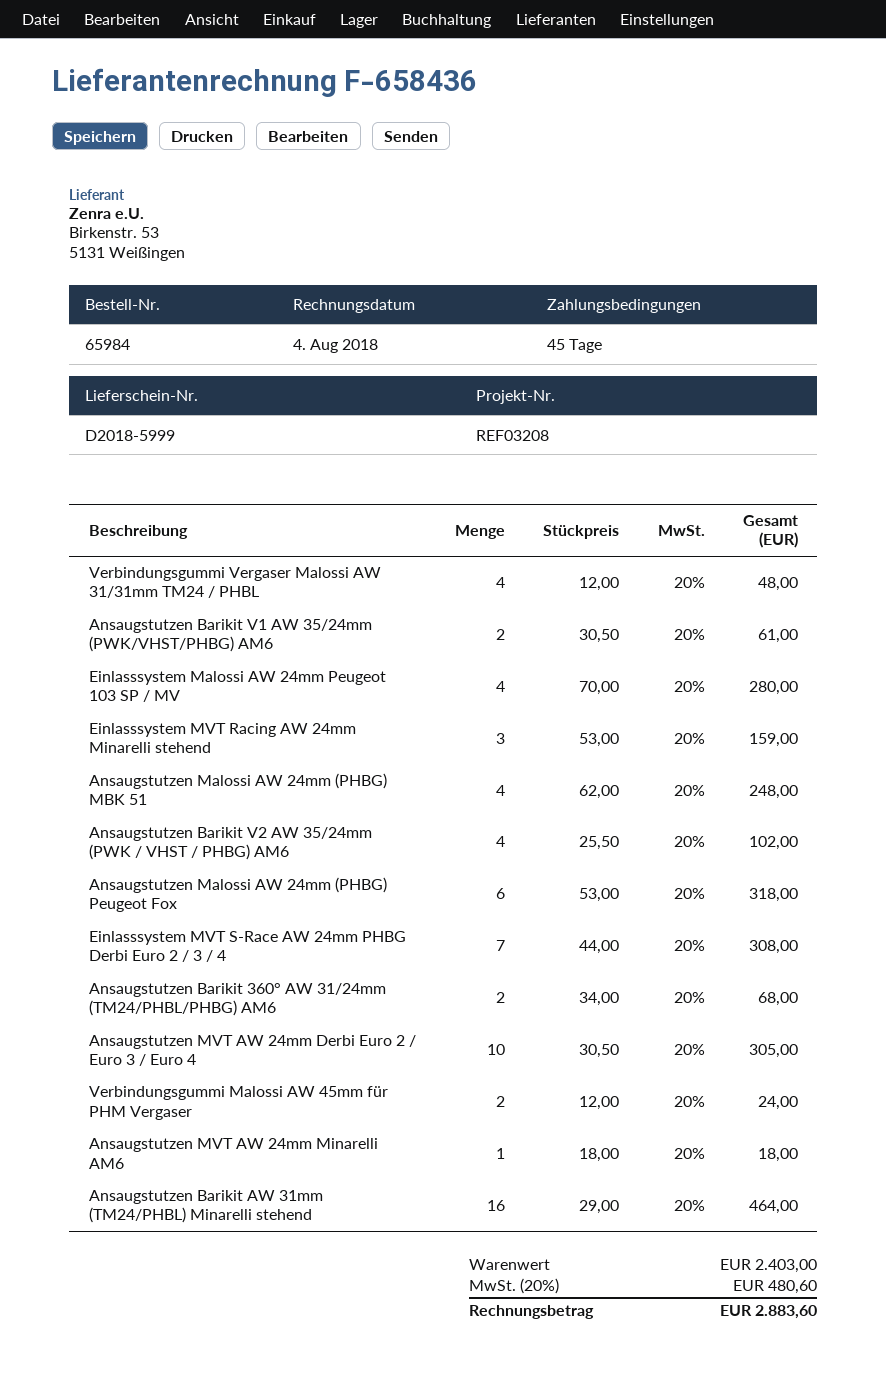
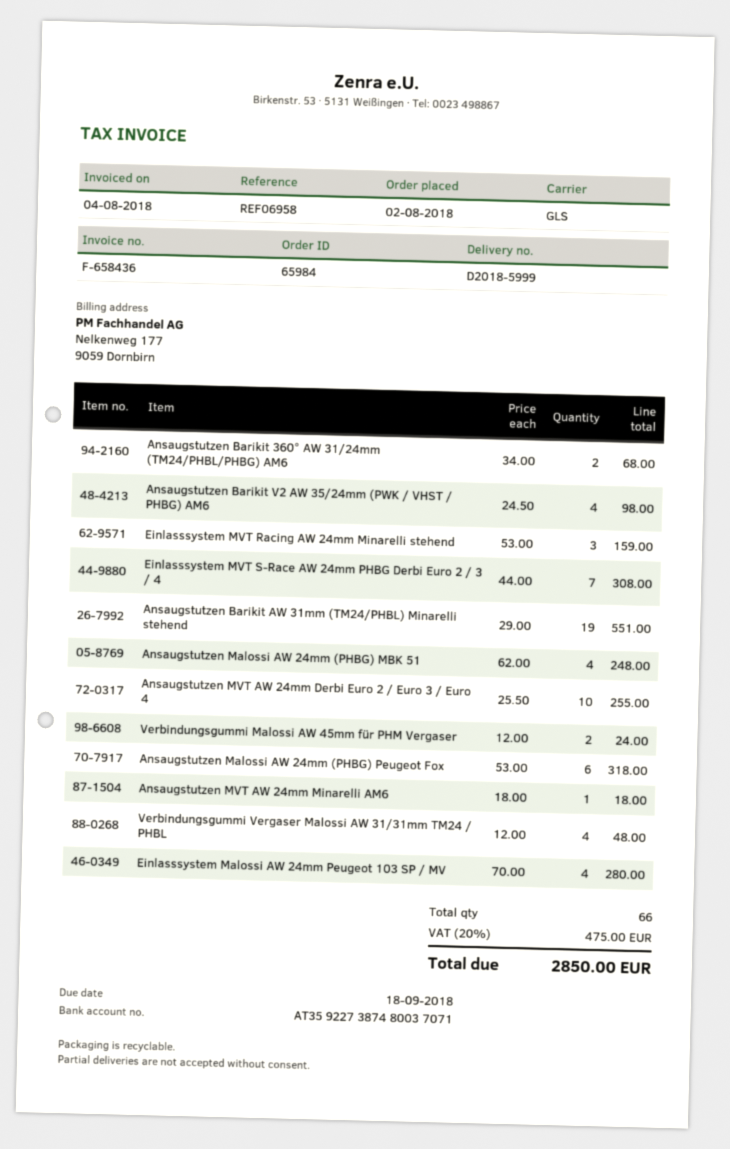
reference: REF03208 -> REF06958
Ansaugstutzen Barikit V1 AW 35/24mm (PWK/VHST/PHBG) AM6: 2 x 30.50 = 61.00 -> none
Ansaugstutzen Barikit V2 AW 35/24mm (PWK / VHST / PHBG) AM6: 4 x 25.50 = 102.00 -> 4 x 24.50 = 98.00
Ansaugstutzen MVT AW 24mm Derbi Euro 2 / Euro 3 / Euro 4: 10 x 30.50 = 305.00 -> 10 x 25.50 = 255.00
Ansaugstutzen Barikit AW 31mm (TM24/PHBL) Minarelli stehend: 16 x 29.00 = 464.00 -> 19 x 29.00 = 551.00
tax: 20% = 480.60 -> 20% = 475.00
total: 2883.60 -> 2850.00

